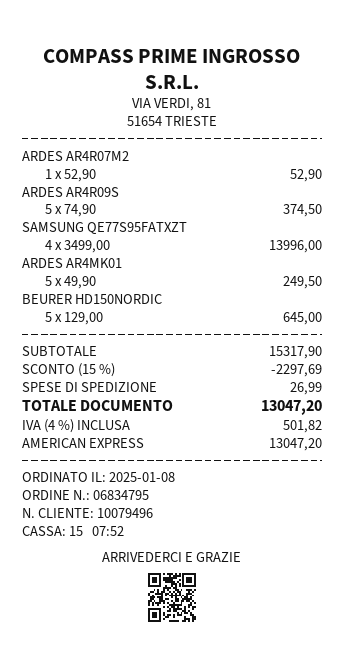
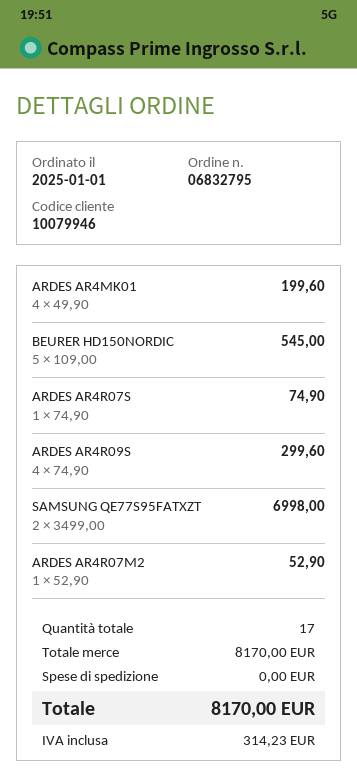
order number: 06834795 -> 06832795
order date: 2025-01-08 -> 2025-01-01
customer number: 10079496 -> 10079946
ARDES AR4R09S: 5 x 74.90 = 374.50 -> 4 x 74.90 = 299.60
SAMSUNG QE77S95FATXZT: 4 x 3499.00 = 13996.00 -> 2 x 3499.00 = 6998.00
ARDES AR4MK01: 5 x 49.90 = 249.50 -> 4 x 49.90 = 199.60
BEURER HD150NORDIC: 5 x 129.00 = 645.00 -> 5 x 109.00 = 545.00
ARDES AR4R07S: none -> 1 x 74.90 = 74.90
subtotal: 15317.90 -> 8170.00
discount: 15% = 2297.69 -> none
shipping: 26.99 -> 0.00
tax: 501.82 -> 314.23
total: 13047.20 -> 8170.00

